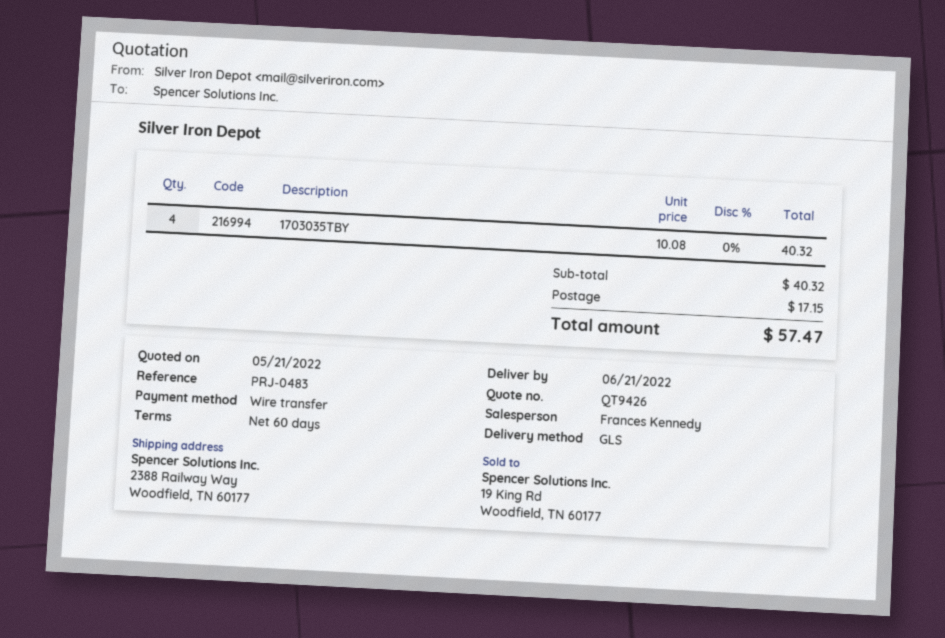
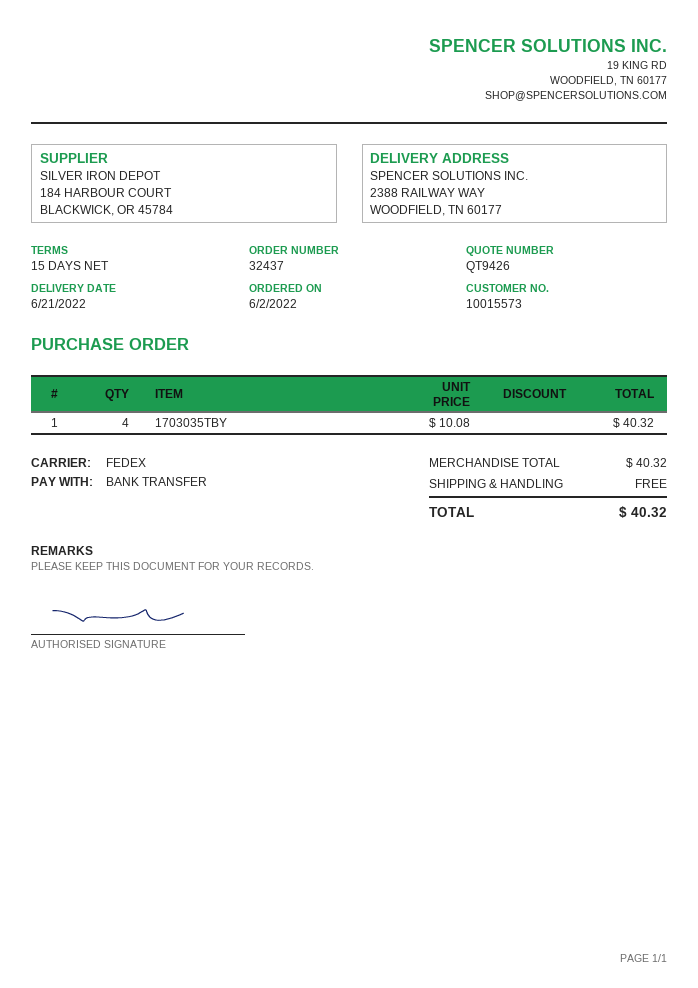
payment terms: 60 days -> 15 days
shipping method: GLS -> FedEx
shipping: 17.15 -> 0.00
total: 57.47 -> 40.32

